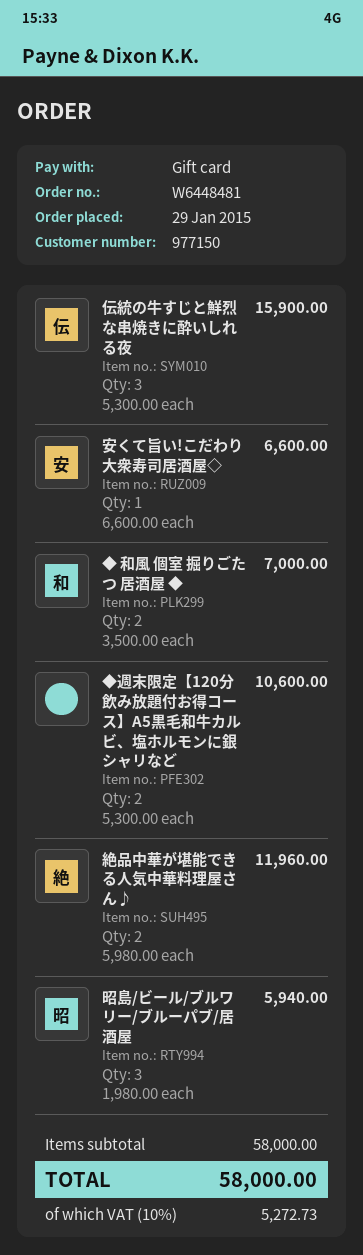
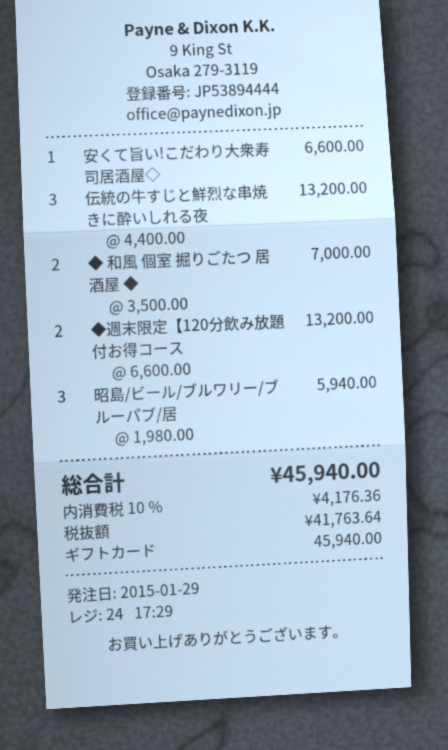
伝統の牛すじと鮮烈な串焼きに酔いしれる夜: 3 x 5300.00 = 15900.00 -> 3 x 4400.00 = 13200.00
◆週末限定【120分飲み放題付お得コース】A5黒毛和牛カルビ、塩ホルモンに銀シャリなど: 2 x 5300.00 = 10600.00 -> 2 x 6600.00 = 13200.00
絶品中華が堪能できる人気中華料理屋さん♪: 2 x 5980.00 = 11960.00 -> none
tax: 10% = 5272.73 -> 10% = 4176.36
total: 58000.00 -> 45940.00

